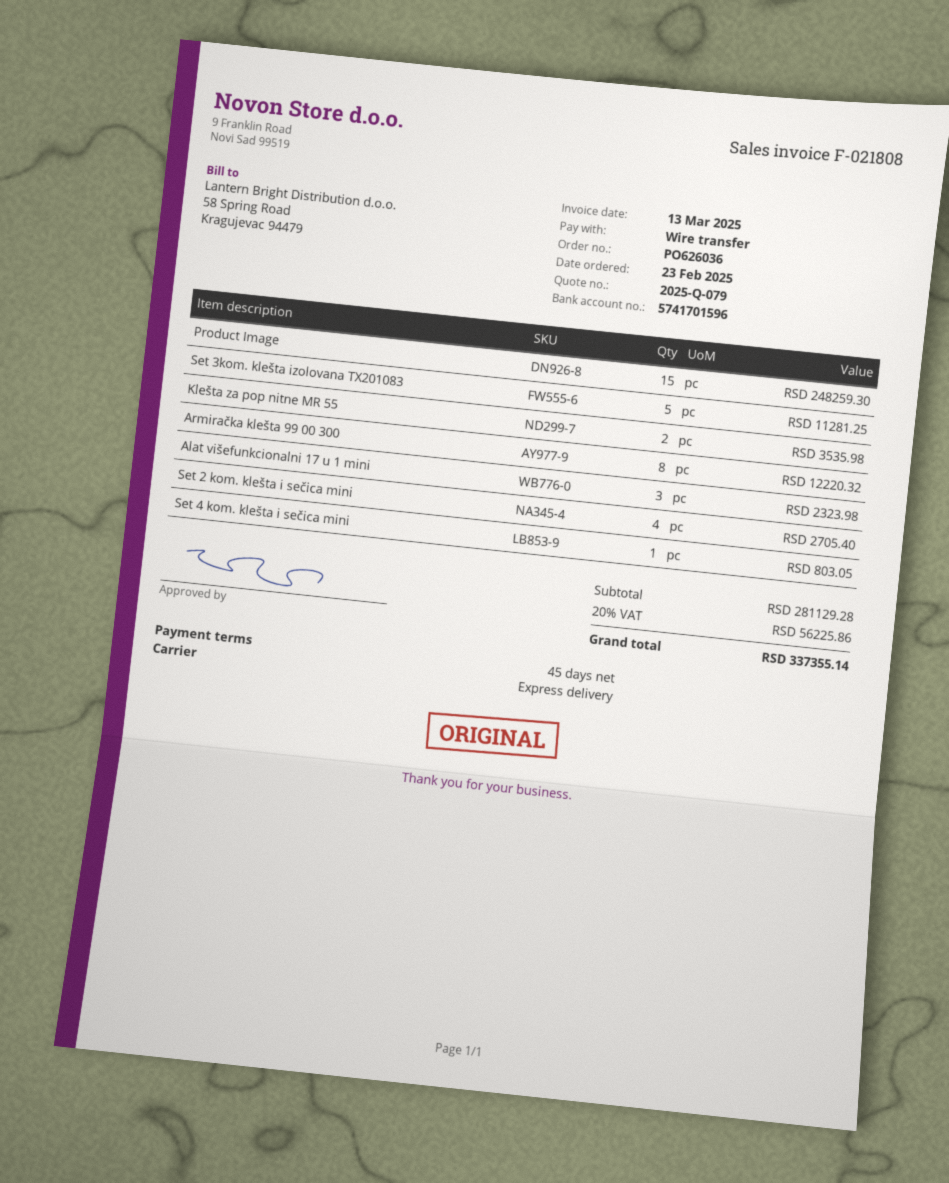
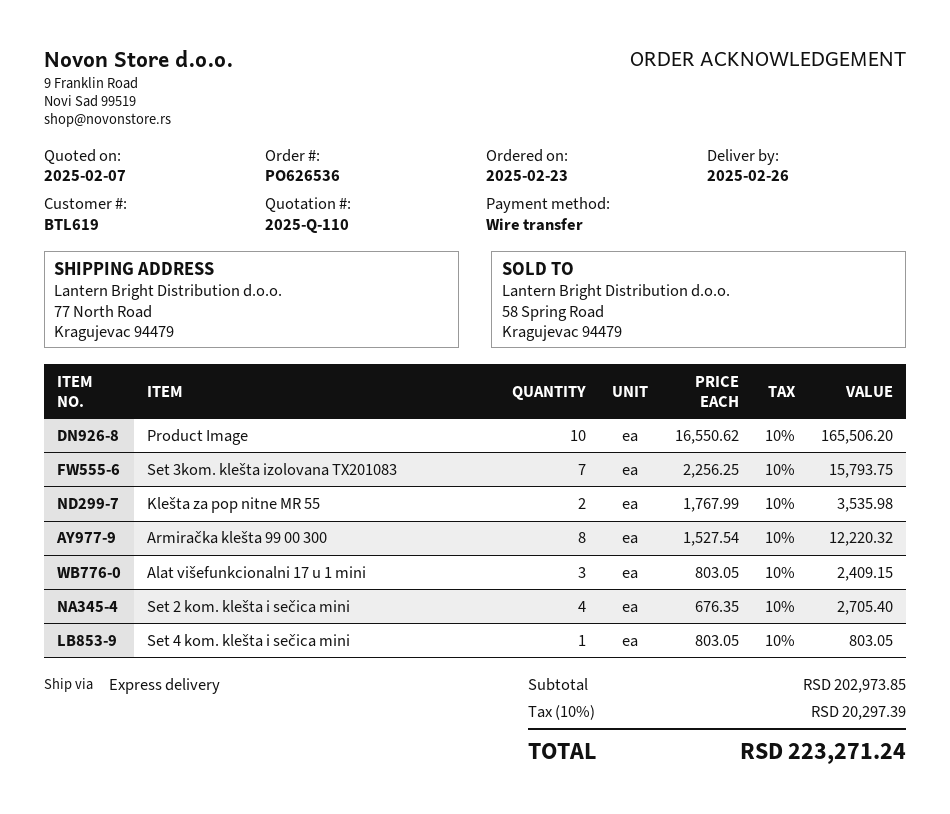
quote number: 2025-Q-079 -> 2025-Q-110
order number: PO626036 -> PO626536
Product Image: 15 for 248259.30 -> 10 for 165506.20
Set 3kom. klešta izolovana TX201083: 5 for 11281.25 -> 7 for 15793.75
Alat višefunkcionalni 17 u 1 mini: 3 for 2323.98 -> 3 for 2409.15
subtotal: 281129.28 -> 202973.85
tax: 20% = 56225.86 -> 10% = 20297.39
total: 337355.14 -> 223271.24

